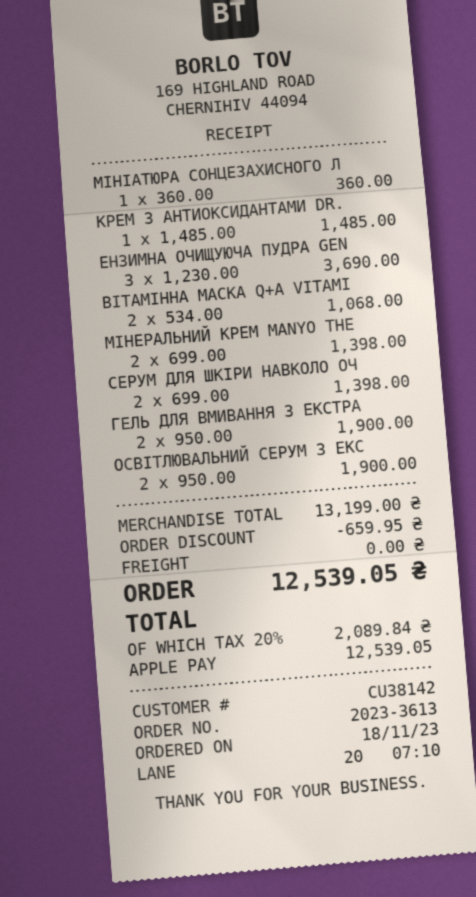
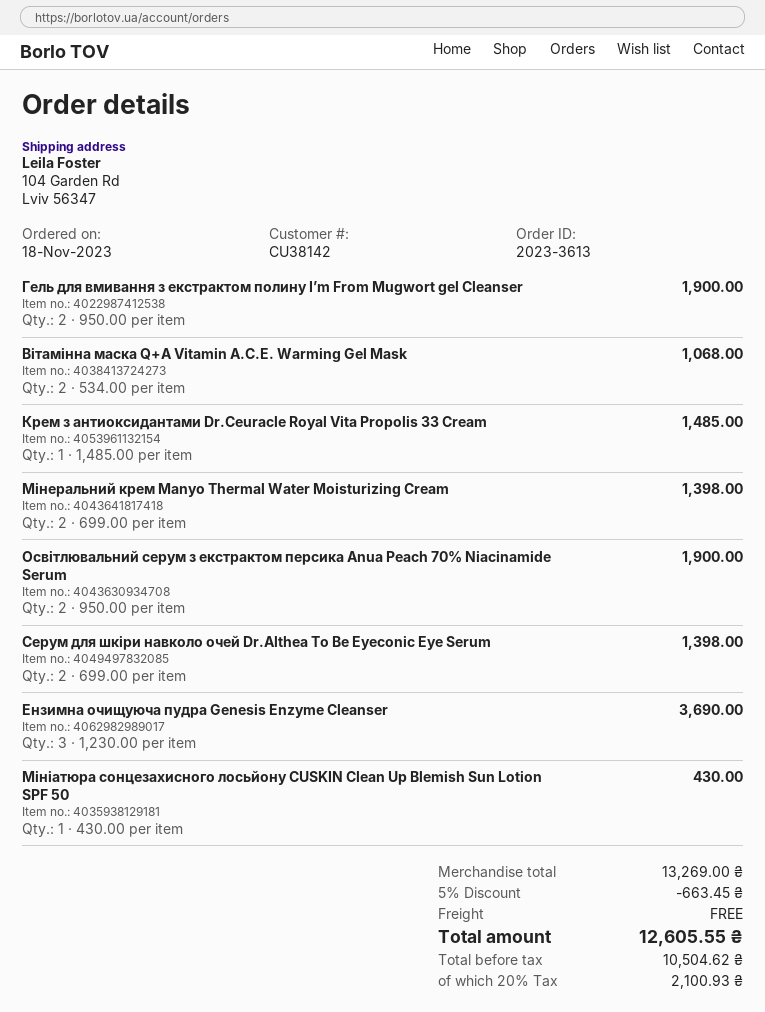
МІНІАТЮРА СОНЦЕЗАХИСНОГО Л: 1 x 360.00 = 360.00 -> 1 x 430.00 = 430.00
subtotal: 13199.00 -> 13269.00
discount: 659.95 -> 663.45
tax: 20% = 2089.84 -> 20% = 2100.93
total: 12539.05 -> 12605.55

